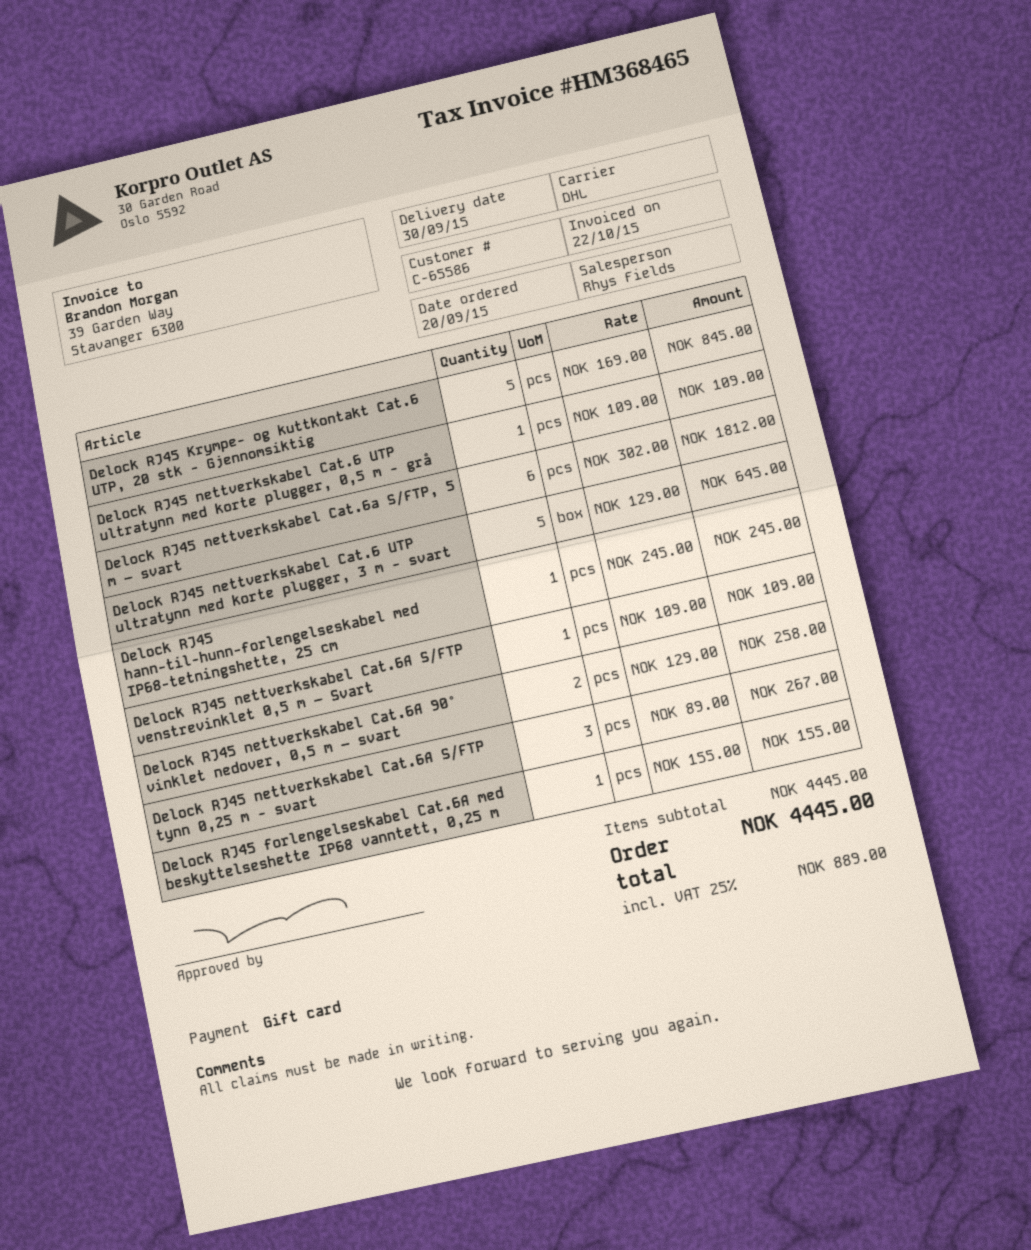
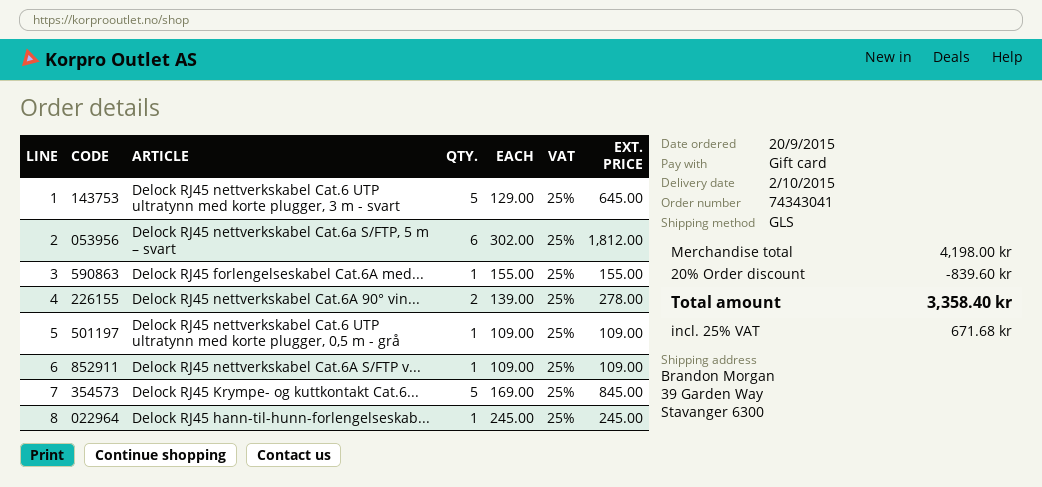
delivery date: 2015-09-30 -> 2015-10-02
shipping method: DHL -> GLS
Delock RJ45 nettverkskabel Cat.6A 90° vinklet nedover, 0,5 m – svart: 2 x 129.00 = 258.00 -> 2 x 139.00 = 278.00
Delock RJ45 nettverkskabel Cat.6A S/FTP tynn 0,25 m - svart: 3 x 89.00 = 267.00 -> none
subtotal: 4445.00 -> 4198.00
discount: none -> 20% = 839.60
tax: 25% = 889.00 -> 25% = 671.68
total: 4445.00 -> 3358.40

